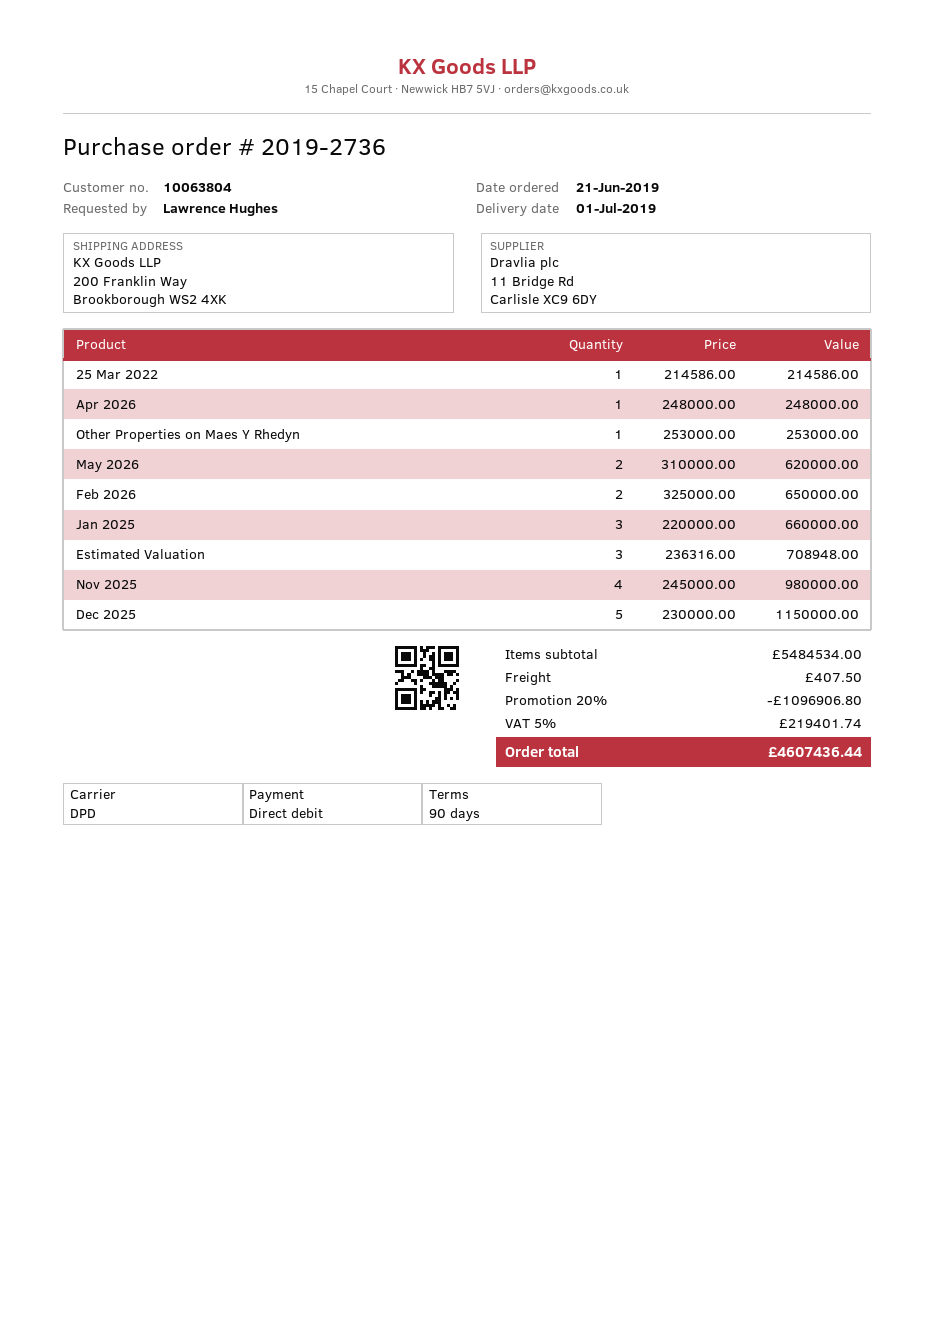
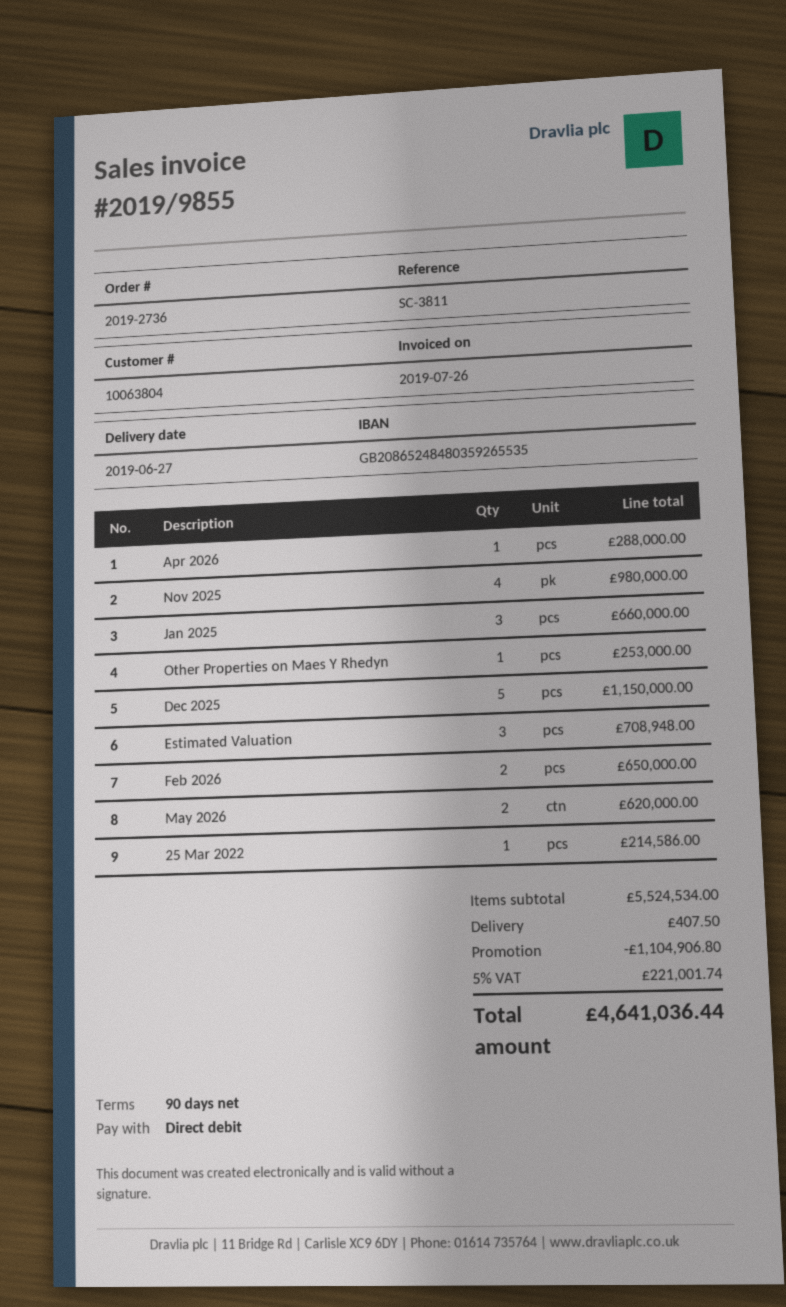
delivery date: 2019-07-01 -> 2019-06-27
Apr 2026: 1 for 248000.00 -> 1 for 288000.00
subtotal: 5484534.00 -> 5524534.00
discount: 1096906.80 -> 1104906.80
tax: 5% = 219401.74 -> 5% = 221001.74
total: 4607436.44 -> 4641036.44

